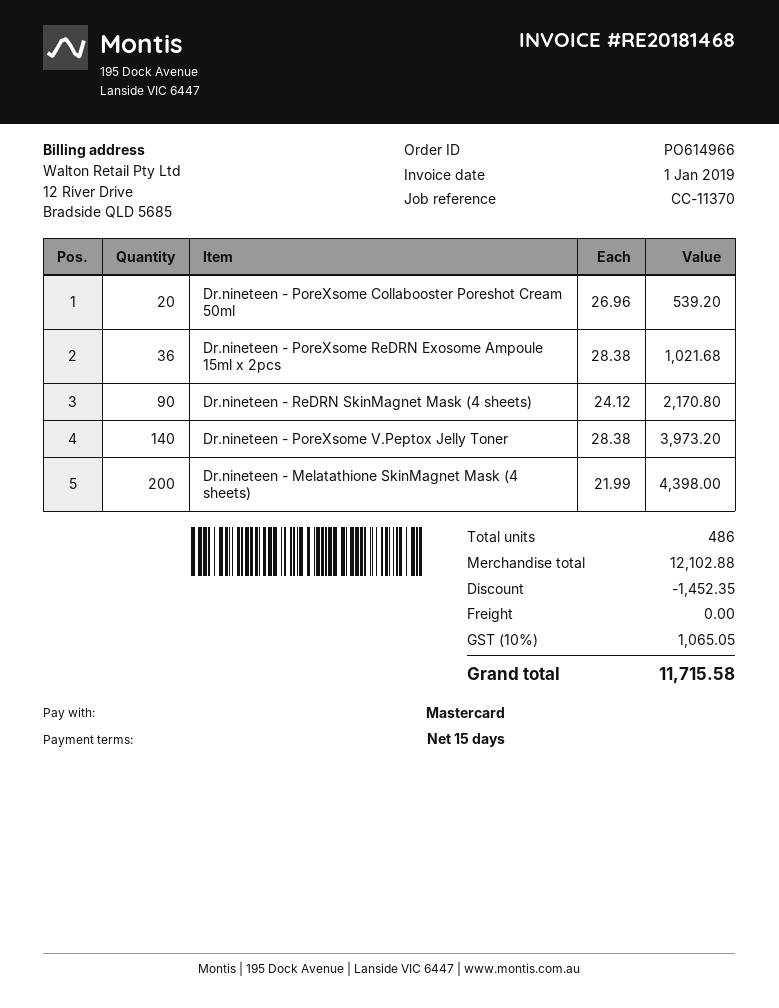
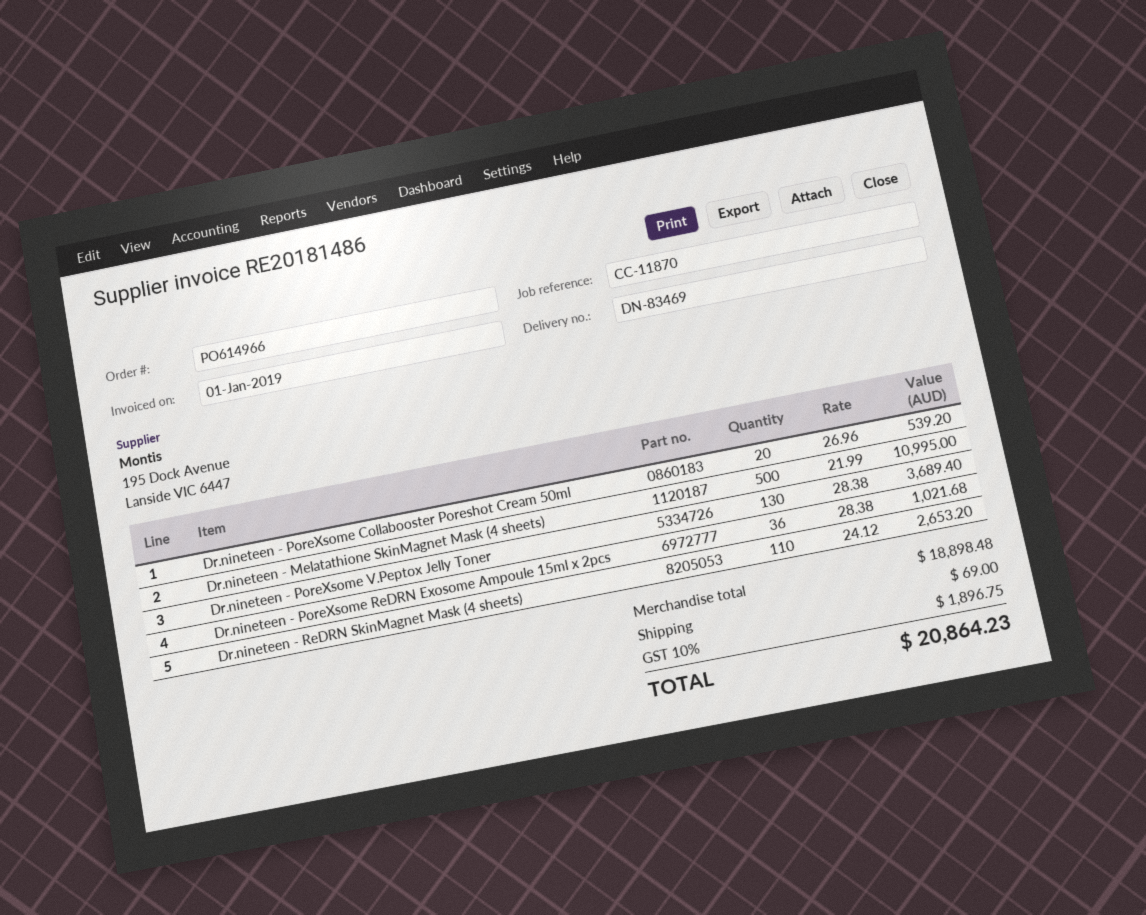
invoice number: RE20181468 -> RE20181486
reference: CC-11370 -> CC-11870
Dr.nineteen - ReDRN SkinMagnet Mask (4 sheets): 90 x 24.12 = 2170.80 -> 110 x 24.12 = 2653.20
Dr.nineteen - PoreXsome V.Peptox Jelly Toner: 140 x 28.38 = 3973.20 -> 130 x 28.38 = 3689.40
Dr.nineteen - Melatathione SkinMagnet Mask (4 sheets): 200 x 21.99 = 4398.00 -> 500 x 21.99 = 10995.00
subtotal: 12102.88 -> 18898.48
discount: 1452.35 -> none
shipping: 0.00 -> 69.00
tax: 10% = 1065.05 -> 10% = 1896.75
total: 11715.58 -> 20864.23

